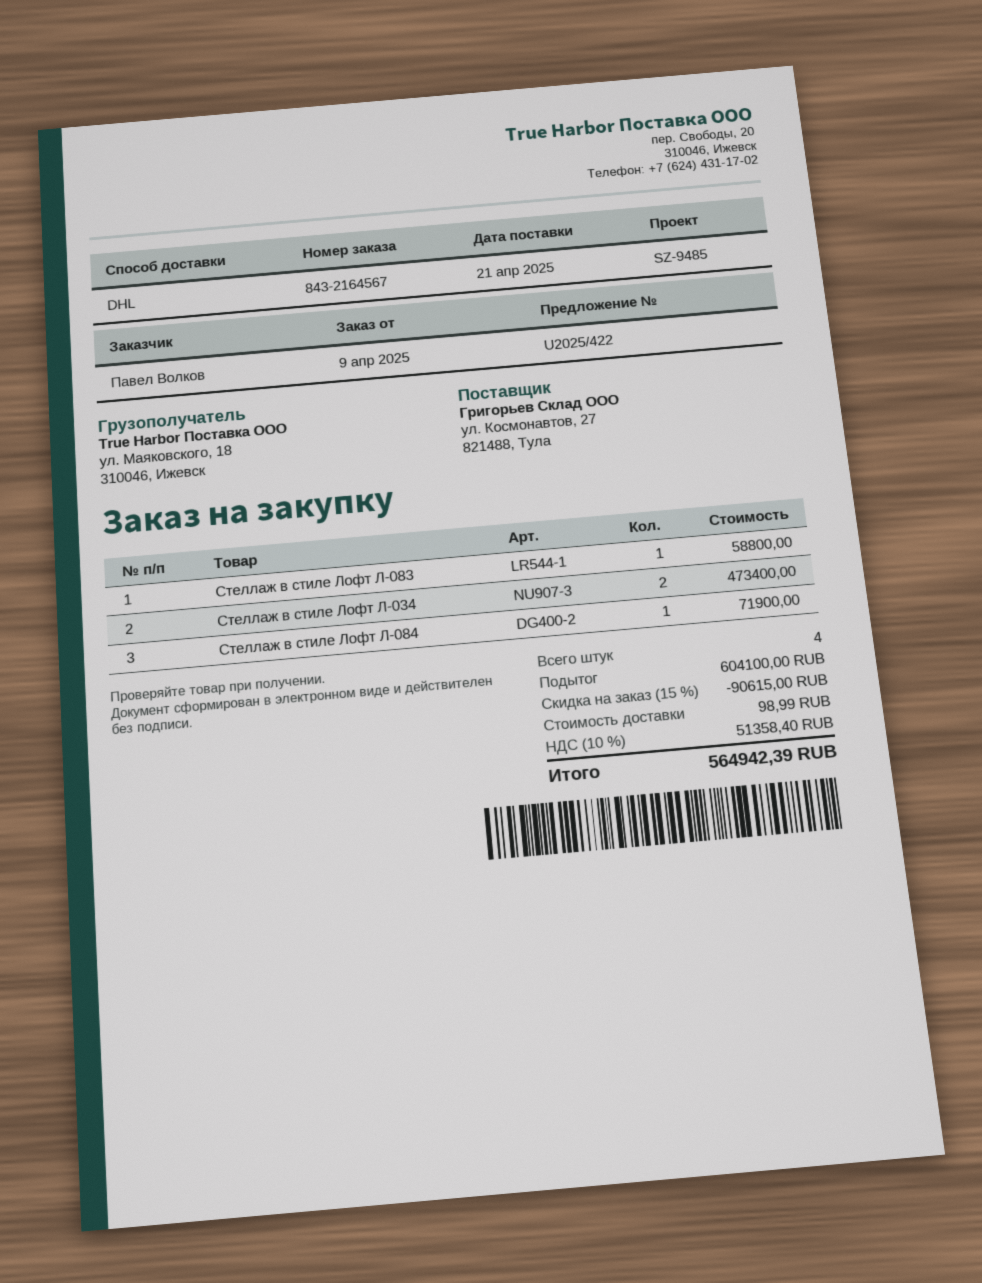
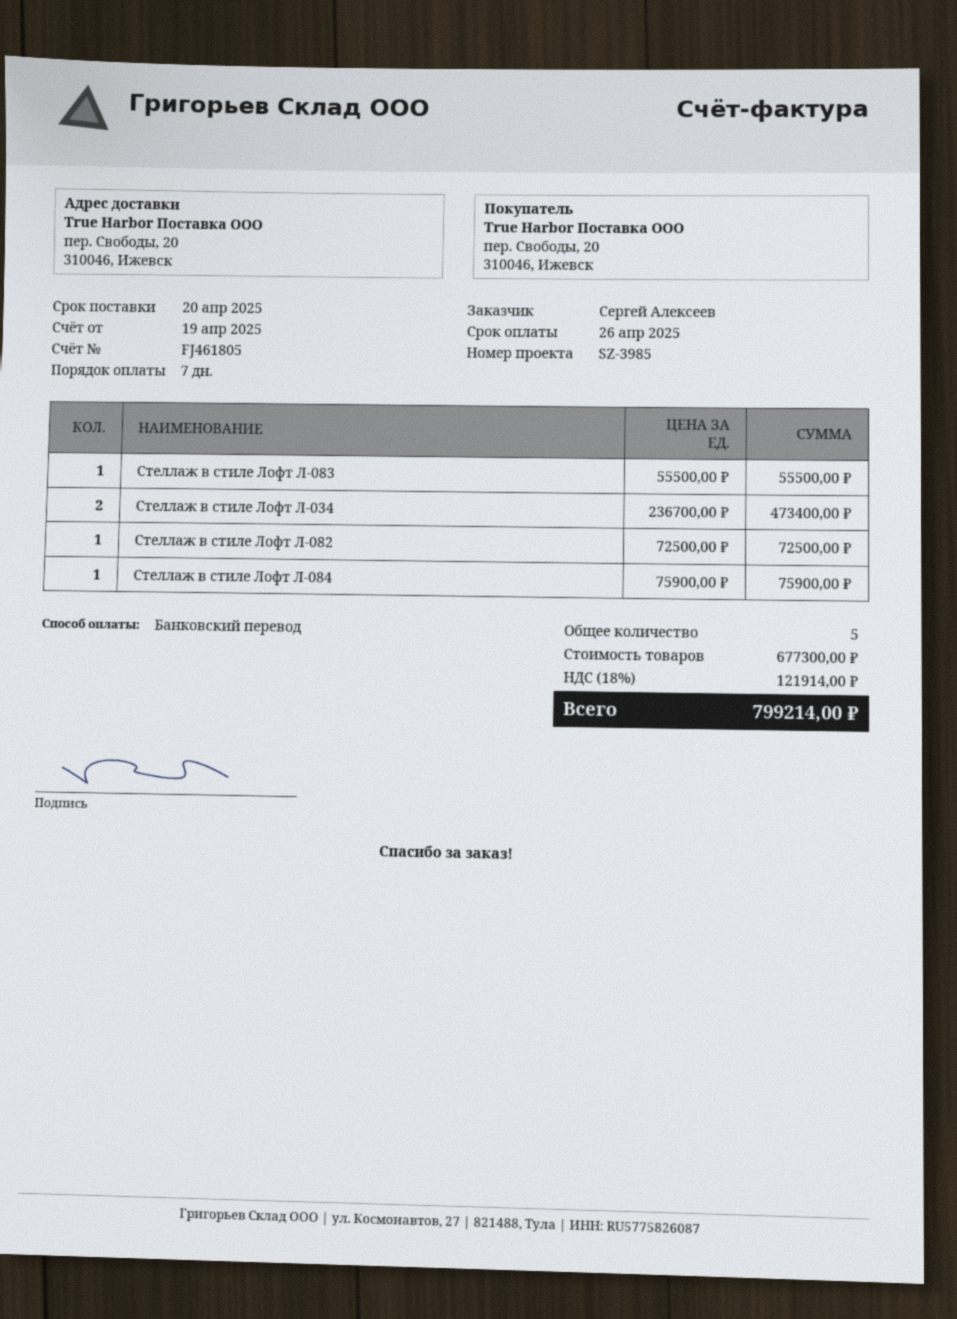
delivery date: 2025-04-21 -> 2025-04-20
reference: SZ-9485 -> SZ-3985
ordered by: Павел Волков -> Сергей Алексеев
ship to: ул. Маяковского, 18, 310046, Ижевск -> пер. Свободы, 20, 310046, Ижевск
Стеллаж в стиле Лофт Л-083: 1 for 58800.00 -> 1 for 55500.00
Стеллаж в стиле Лофт Л-084: 1 for 71900.00 -> 1 for 75900.00
Стеллаж в стиле Лофт Л-082: none -> 1 for 72500.00
total quantity: 4 -> 5
subtotal: 604100.00 -> 677300.00
discount: 15% = 90615.00 -> none
shipping: 98.99 -> none
tax: 10% = 51358.40 -> 18% = 121914.00
total: 564942.39 -> 799214.00

